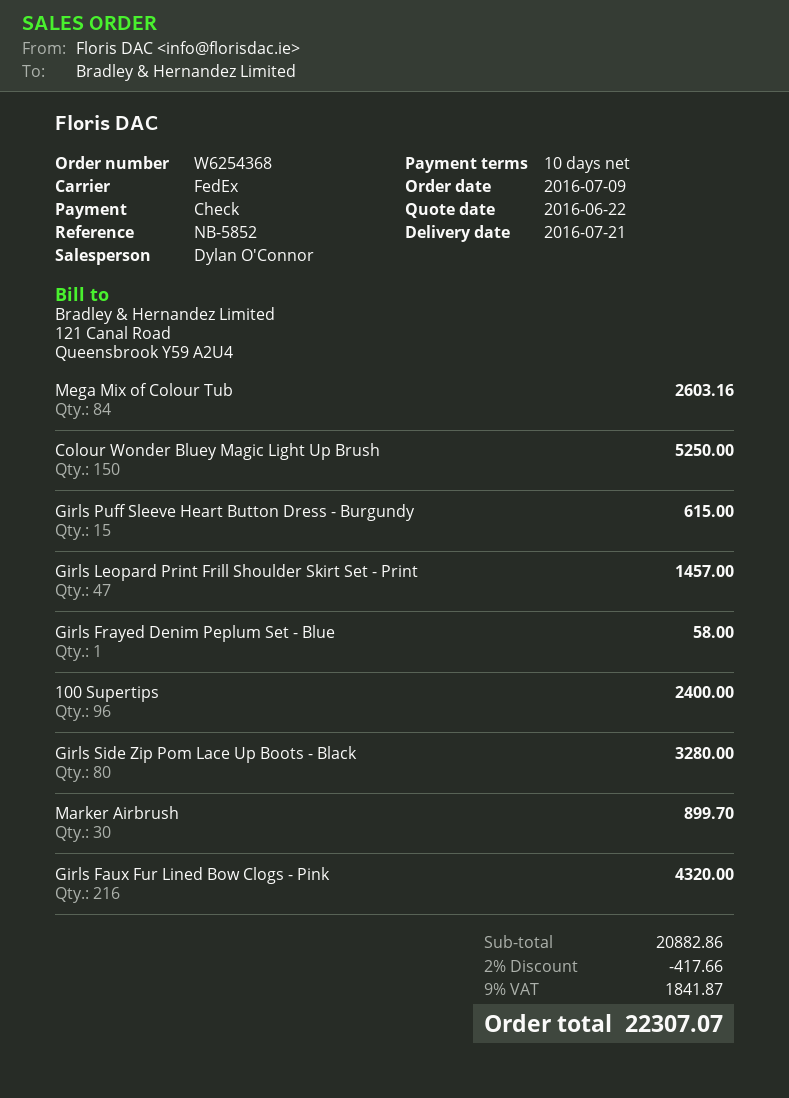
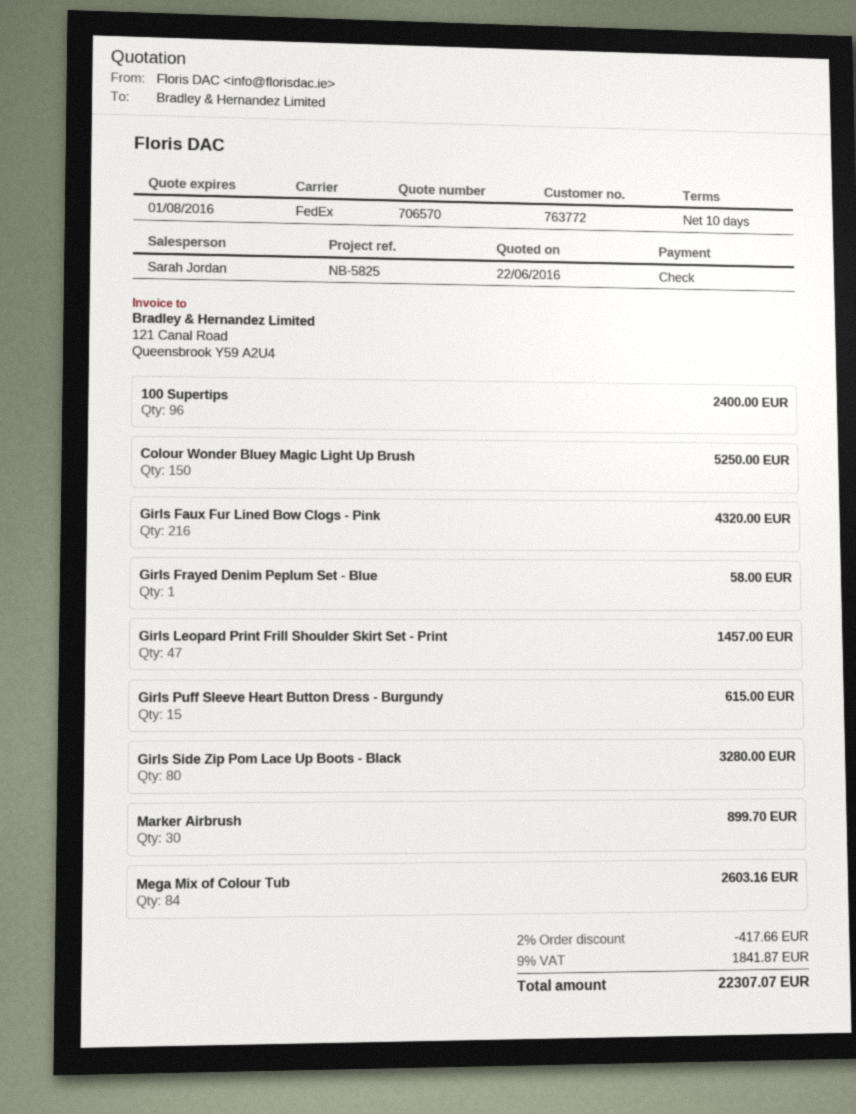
reference: NB-5852 -> NB-5825
sales rep: Dylan O'Connor -> Sarah Jordan

